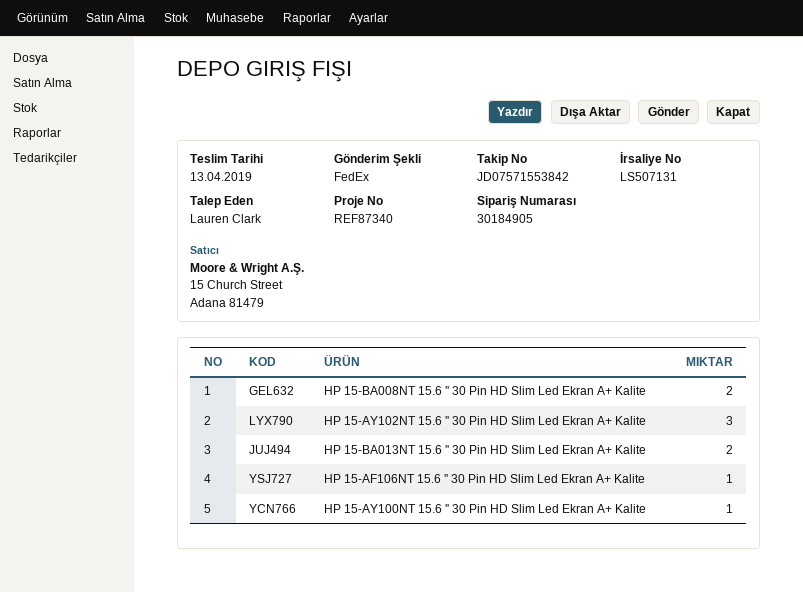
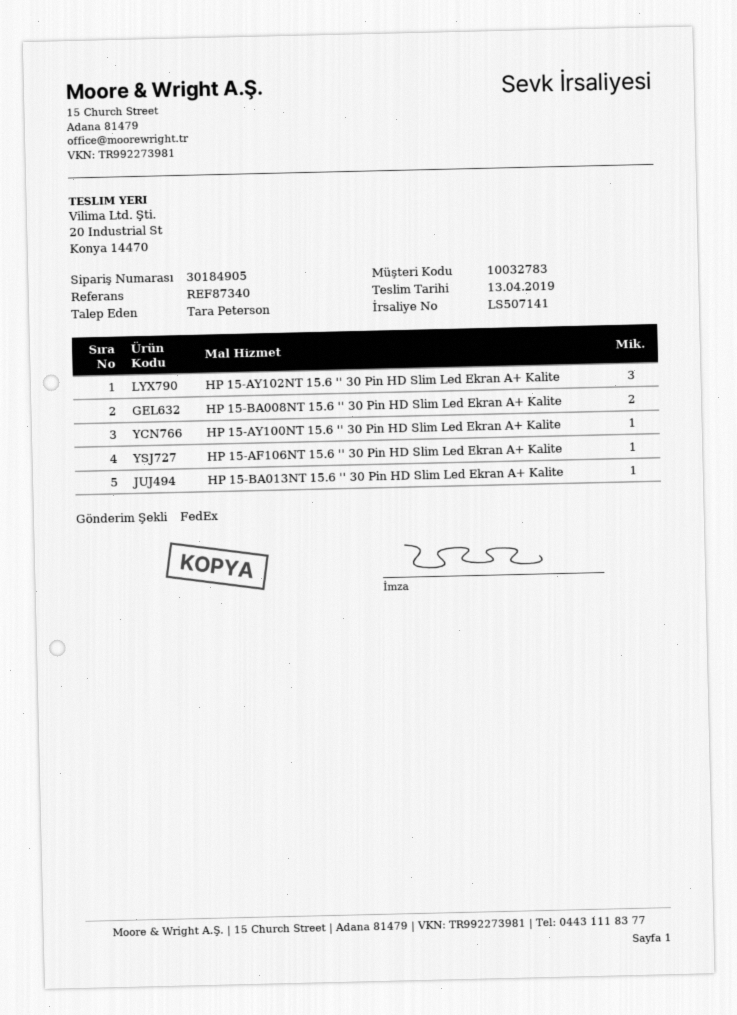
delivery note number: LS507131 -> LS507141
ordered by: Lauren Clark -> Tara Peterson
HP 15-BA013NT 15.6 '' 30 Pin HD Slim Led Ekran A+ Kalite: 2 -> 1

